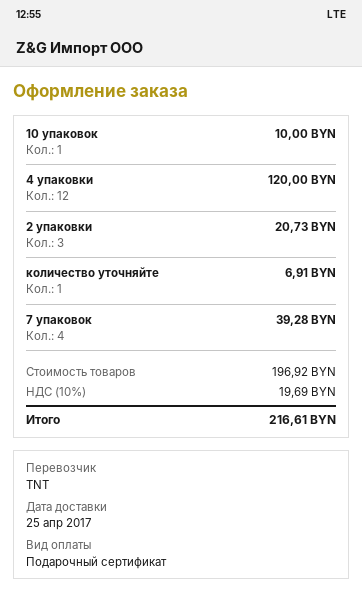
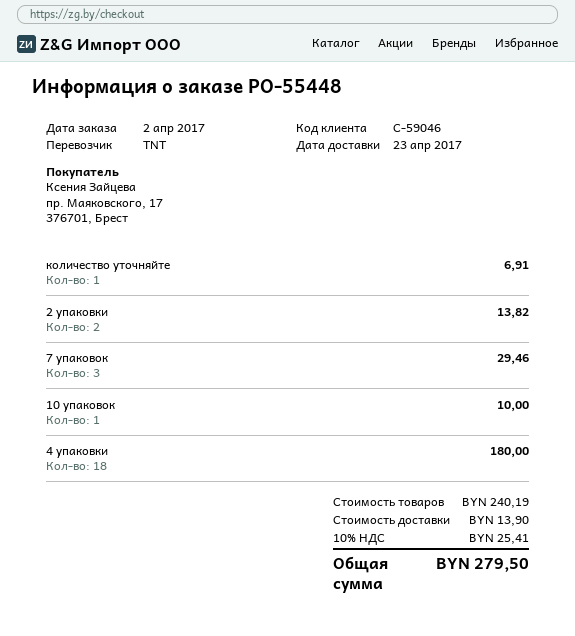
delivery date: 2017-04-25 -> 2017-04-23
4 упаковки: 12 for 120.00 -> 18 for 180.00
2 упаковки: 3 for 20.73 -> 2 for 13.82
7 упаковок: 4 for 39.28 -> 3 for 29.46
subtotal: 196.92 -> 240.19
shipping: none -> 13.90
tax: 10% = 19.69 -> 10% = 25.41
total: 216.61 -> 279.50

